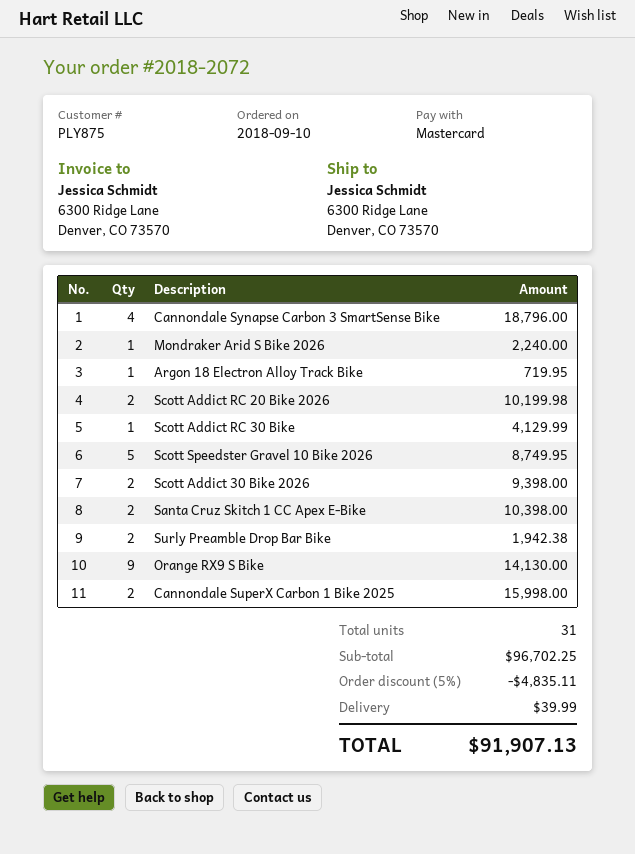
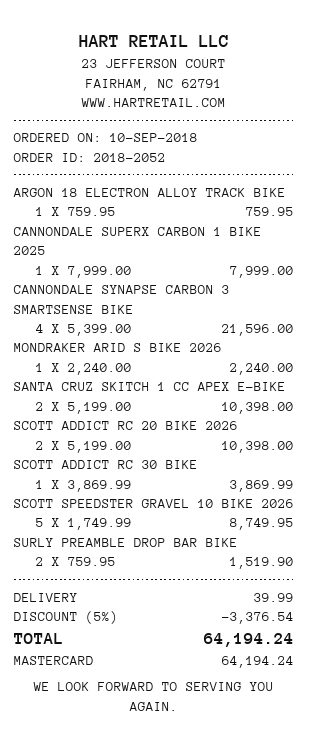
order number: 2018-2072 -> 2018-2052
Cannondale Synapse Carbon 3 SmartSense Bike: 4 for 18796.00 -> 4 for 21596.00
Argon 18 Electron Alloy Track Bike: 1 for 719.95 -> 1 for 759.95
Scott Addict RC 20 Bike 2026: 2 for 10199.98 -> 2 for 10398.00
Scott Addict RC 30 Bike: 1 for 4129.99 -> 1 for 3869.99
Scott Addict 30 Bike 2026: 2 for 9398.00 -> none
Surly Preamble Drop Bar Bike: 2 for 1942.38 -> 2 for 1519.90
Orange RX9 S Bike: 9 for 14130.00 -> none
Cannondale SuperX Carbon 1 Bike 2025: 2 for 15998.00 -> 1 for 7999.00
discount: 5% = 4835.11 -> 5% = 3376.54
total: 91907.13 -> 64194.24

